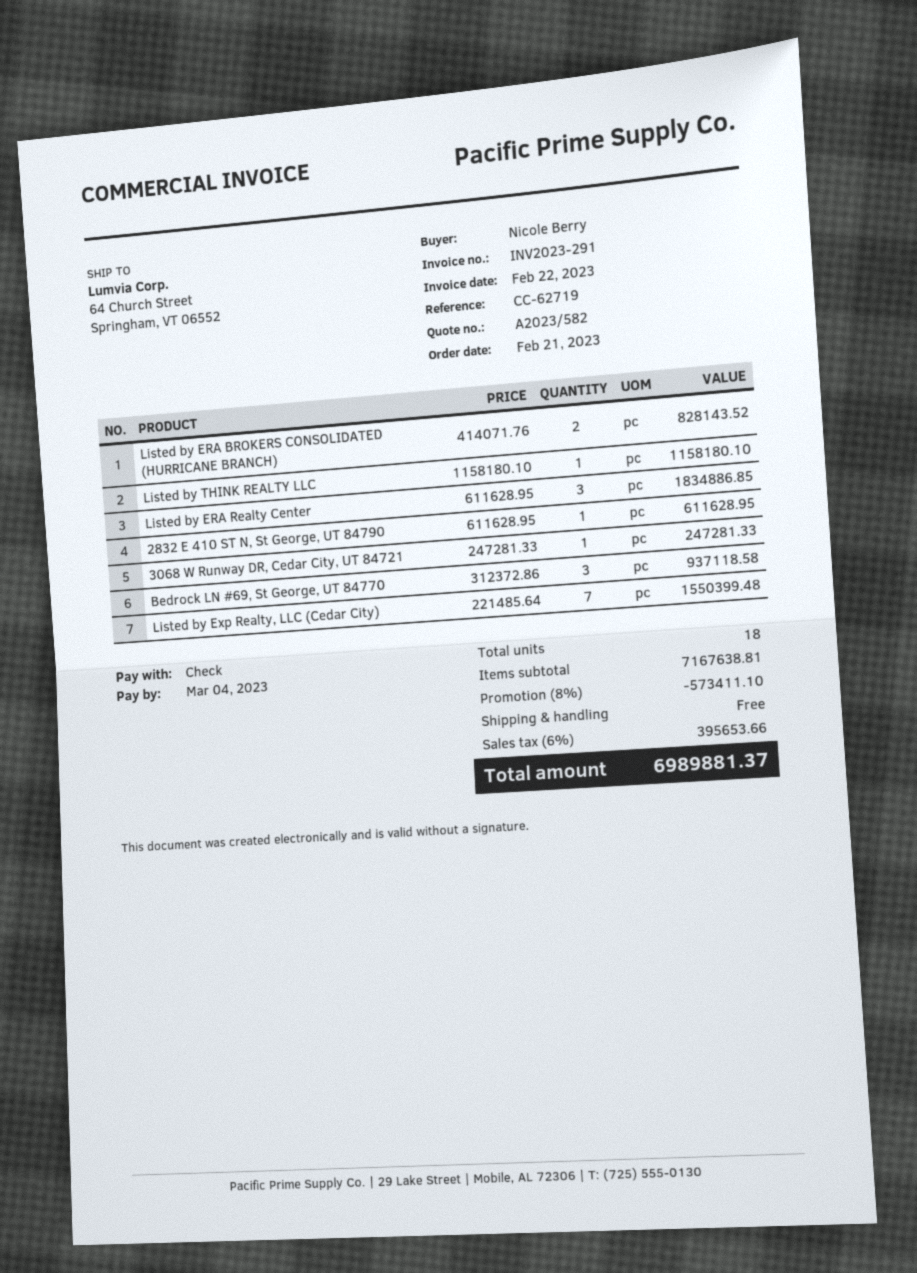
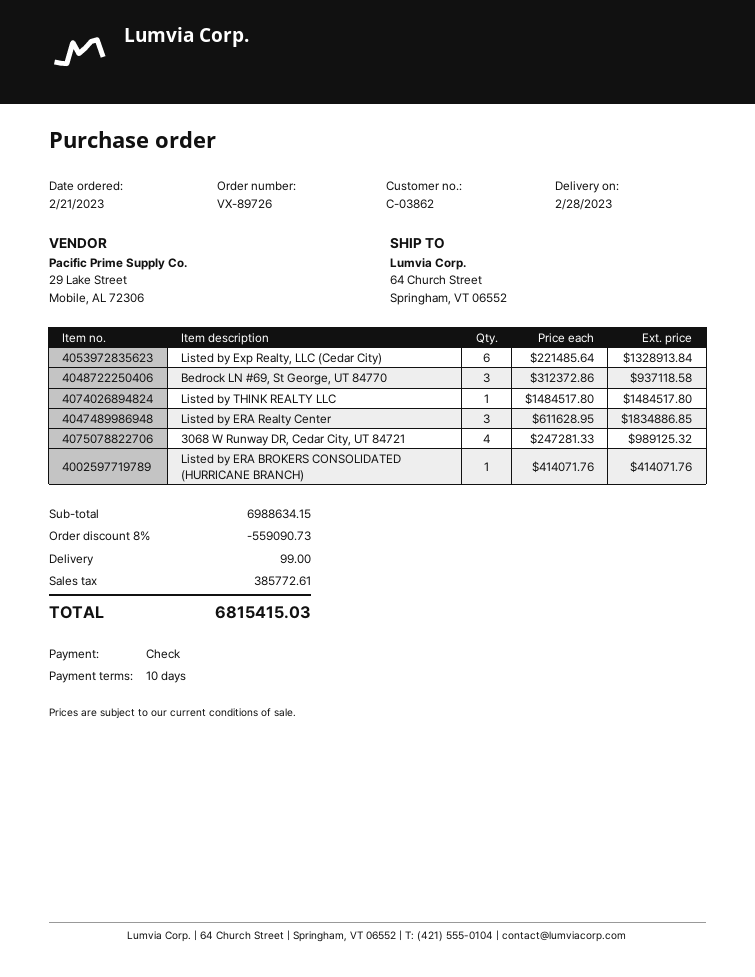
Listed by ERA BROKERS CONSOLIDATED (HURRICANE BRANCH): 2 x 414071.76 = 828143.52 -> 1 x 414071.76 = 414071.76
Listed by THINK REALTY LLC: 1 x 1158180.10 = 1158180.10 -> 1 x 1484517.80 = 1484517.80
2832 E 410 ST N, St George, UT 84790: 1 x 611628.95 = 611628.95 -> none
3068 W Runway DR, Cedar City, UT 84721: 1 x 247281.33 = 247281.33 -> 4 x 247281.33 = 989125.32
Listed by Exp Realty, LLC (Cedar City): 7 x 221485.64 = 1550399.48 -> 6 x 221485.64 = 1328913.84
subtotal: 7167638.81 -> 6988634.15
discount: 8% = 573411.10 -> 8% = 559090.73
shipping: 0.00 -> 99.00
tax: 395653.66 -> 385772.61
total: 6989881.37 -> 6815415.03

